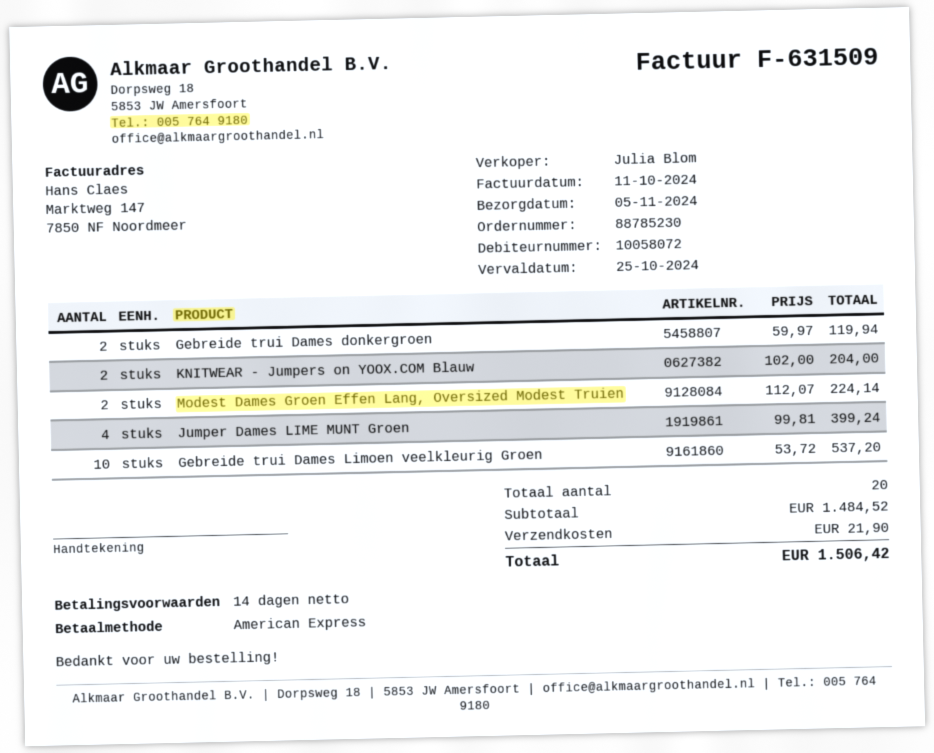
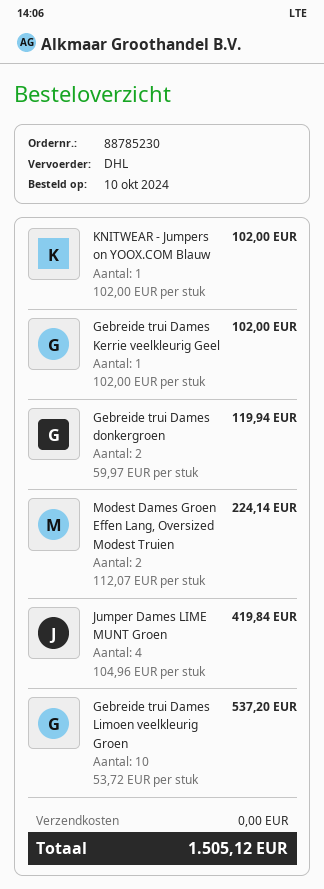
KNITWEAR - Jumpers on YOOX.COM Blauw: 2 x 102.00 = 204.00 -> 1 x 102.00 = 102.00
Jumper Dames LIME MUNT Groen: 4 x 99.81 = 399.24 -> 4 x 104.96 = 419.84
Gebreide trui Dames Kerrie veelkleurig Geel: none -> 1 x 102.00 = 102.00
shipping: 21.90 -> 0.00
total: 1506.42 -> 1505.12

